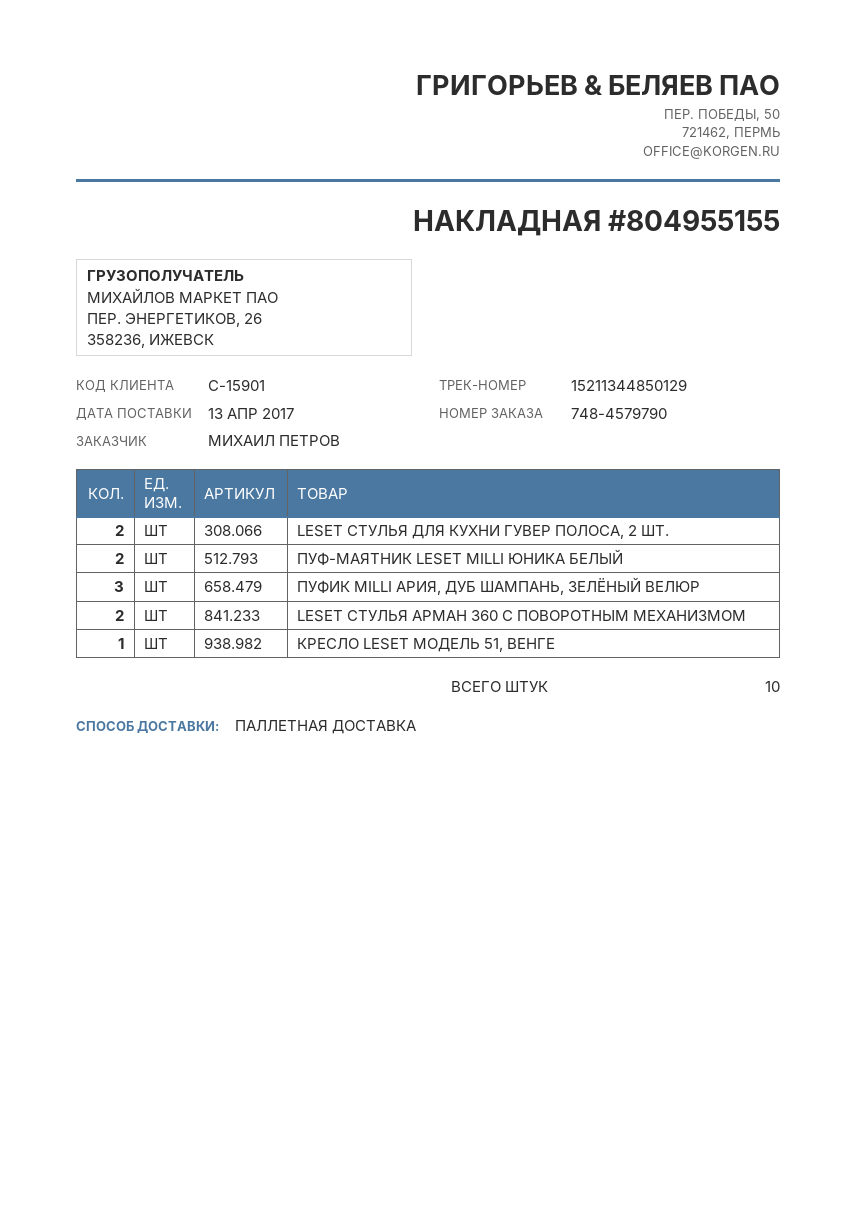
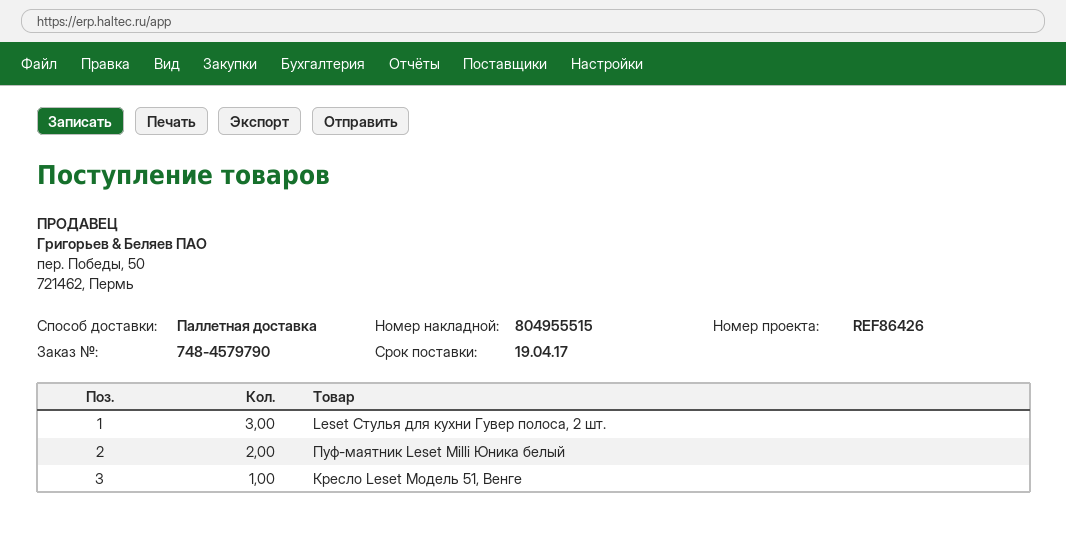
delivery note number: 804955155 -> 804955515
delivery date: 2017-04-13 -> 2017-04-19
LESET СТУЛЬЯ ДЛЯ КУХНИ ГУВЕР ПОЛОСА, 2 ШТ.: 2 -> 3
ПУФИК MILLI АРИЯ, ДУБ ШАМПАНЬ, ЗЕЛЁНЫЙ ВЕЛЮР: 3 -> none
LESET СТУЛЬЯ АРМАН 360 С ПОВОРОТНЫМ МЕХАНИЗМОМ: 2 -> none

